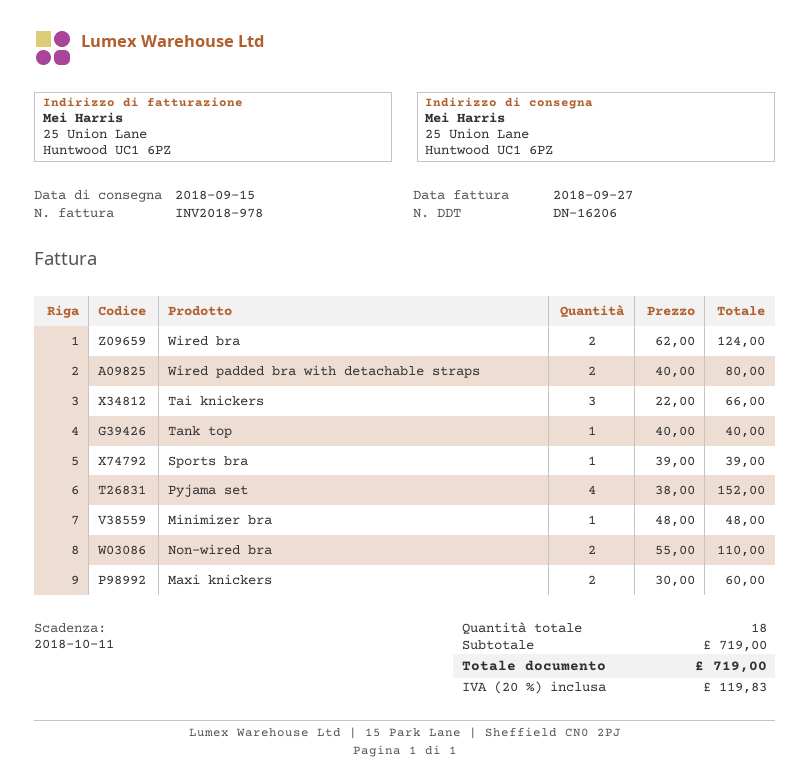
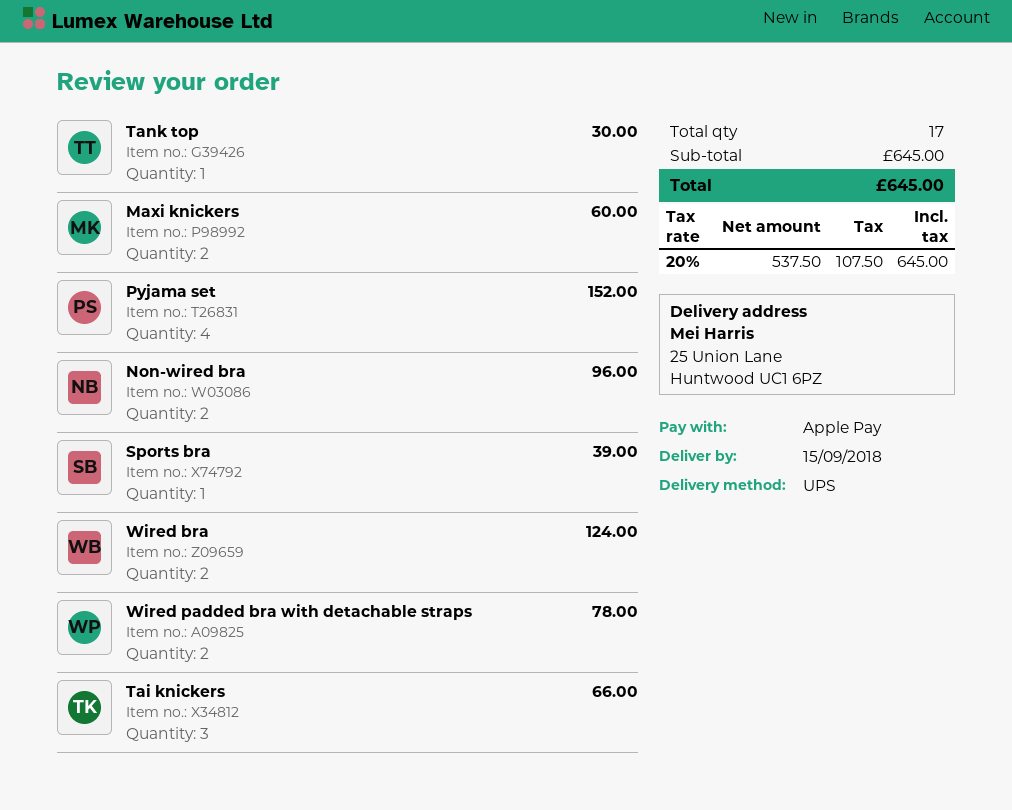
Wired padded bra with detachable straps: 2 for 80.00 -> 2 for 78.00
Tank top: 1 for 40.00 -> 1 for 30.00
Minimizer bra: 1 for 48.00 -> none
Non-wired bra: 2 for 110.00 -> 2 for 96.00
total quantity: 18 -> 17
subtotal: 719.00 -> 645.00
tax: 20% = 119.83 -> 20% = 107.50
total: 719.00 -> 645.00

